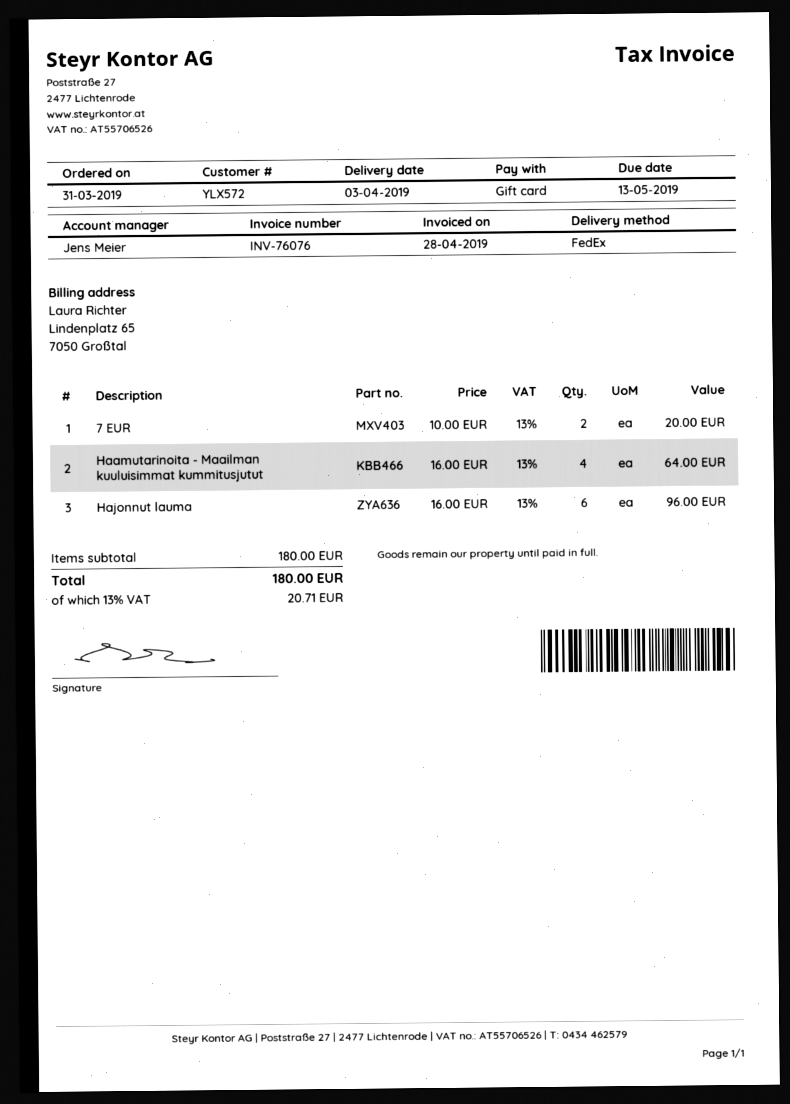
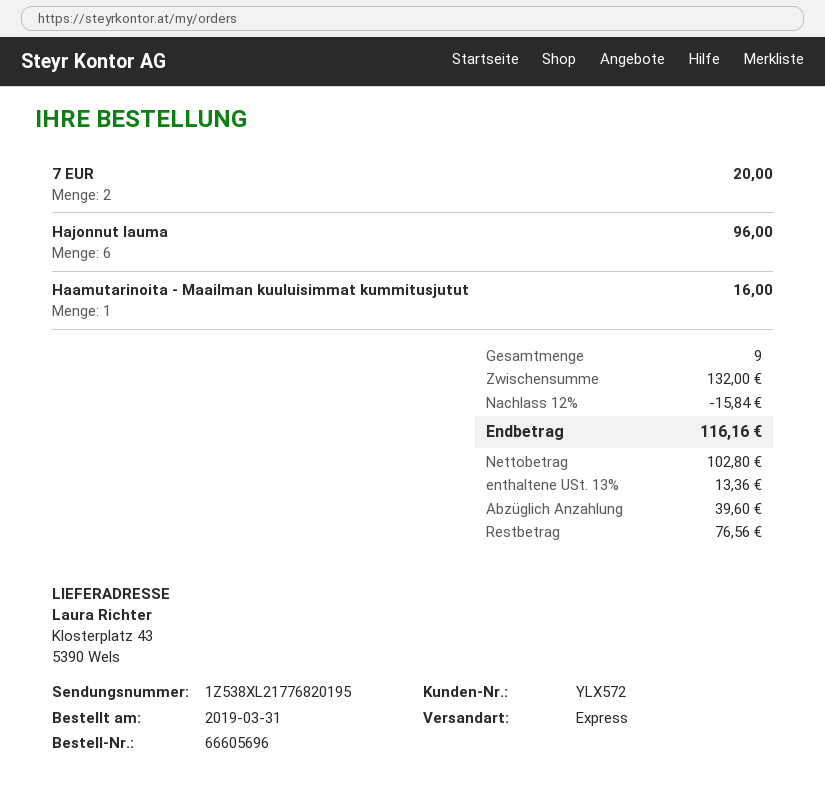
shipping method: FedEx -> express
Haamutarinoita - Maailman kuuluisimmat kummitusjutut: 4 for 64.00 -> 1 for 16.00
subtotal: 180.00 -> 132.00
discount: none -> 12% = 15.84
tax: 13% = 20.71 -> 13% = 13.36
total: 180.00 -> 116.16

